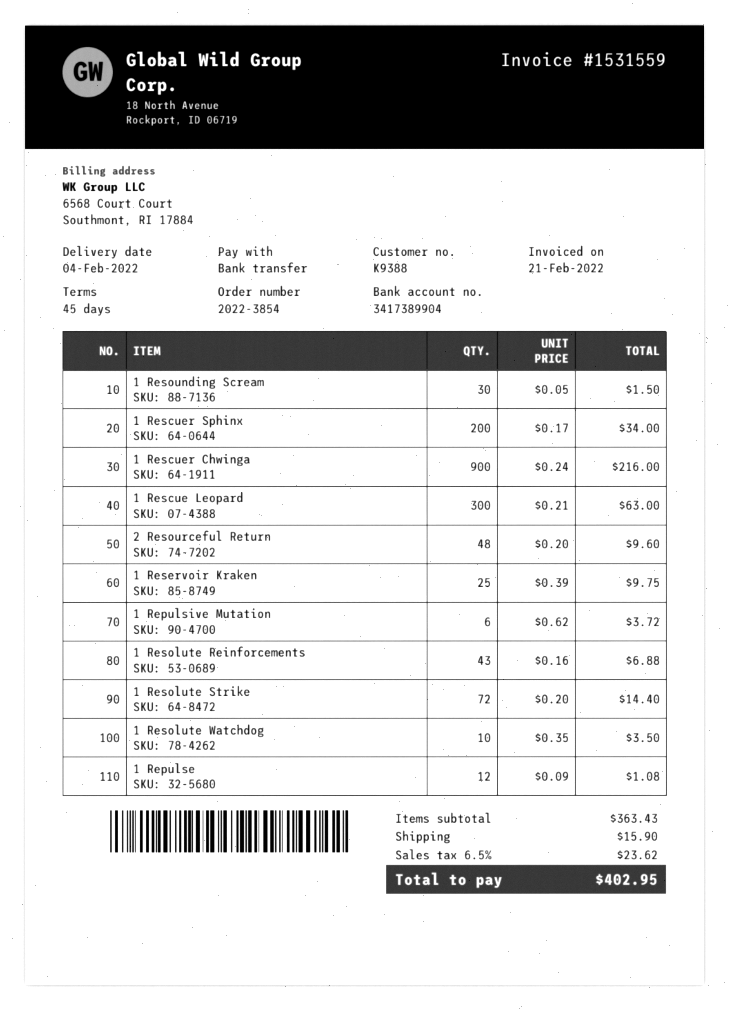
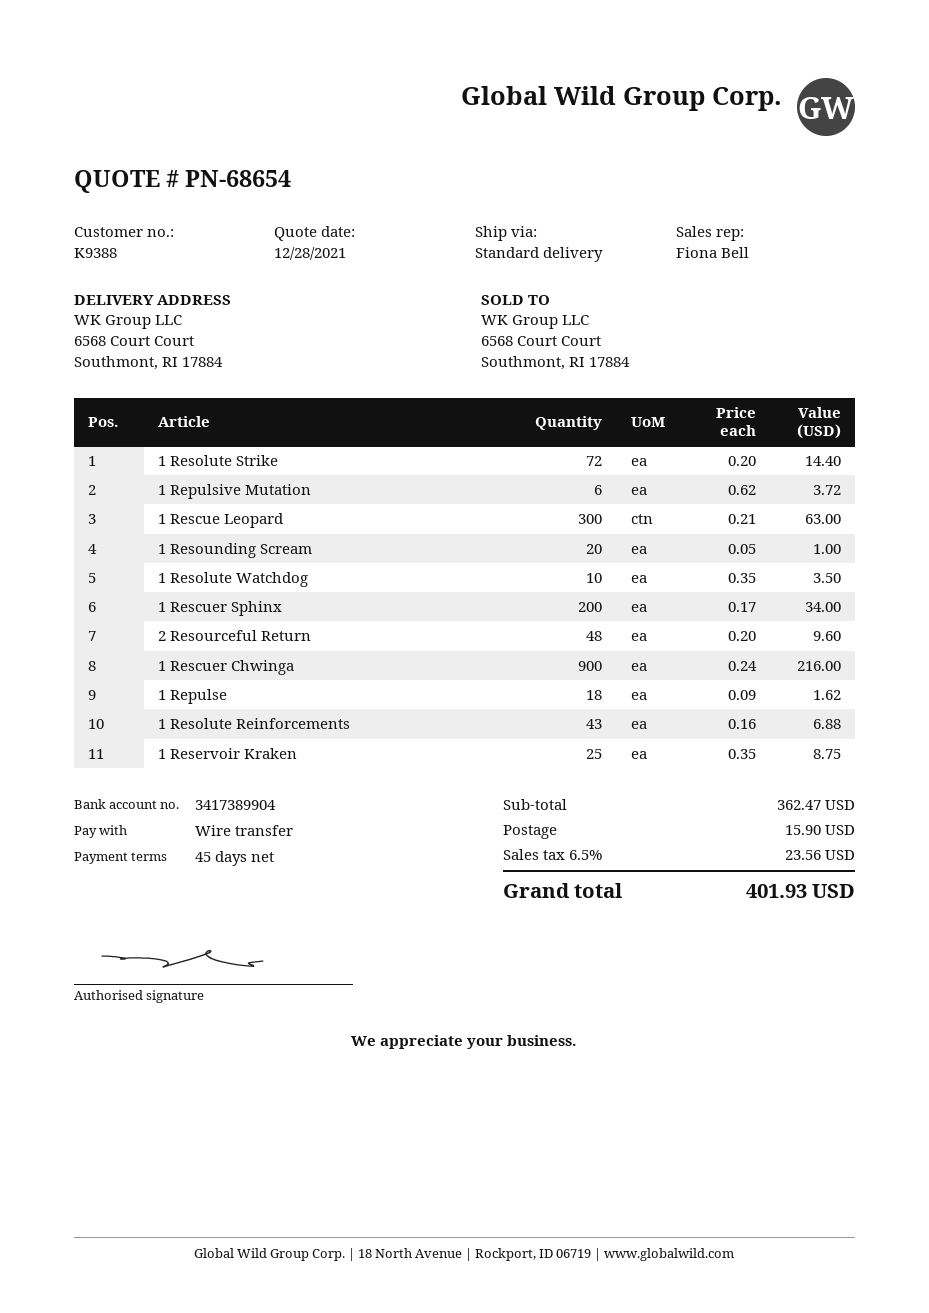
1 Resounding Scream: 30 x 0.05 = 1.50 -> 20 x 0.05 = 1.00
1 Reservoir Kraken: 25 x 0.39 = 9.75 -> 25 x 0.35 = 8.75
1 Repulse: 12 x 0.09 = 1.08 -> 18 x 0.09 = 1.62
subtotal: 363.43 -> 362.47
tax: 6.5% = 23.62 -> 6.5% = 23.56
total: 402.95 -> 401.93

